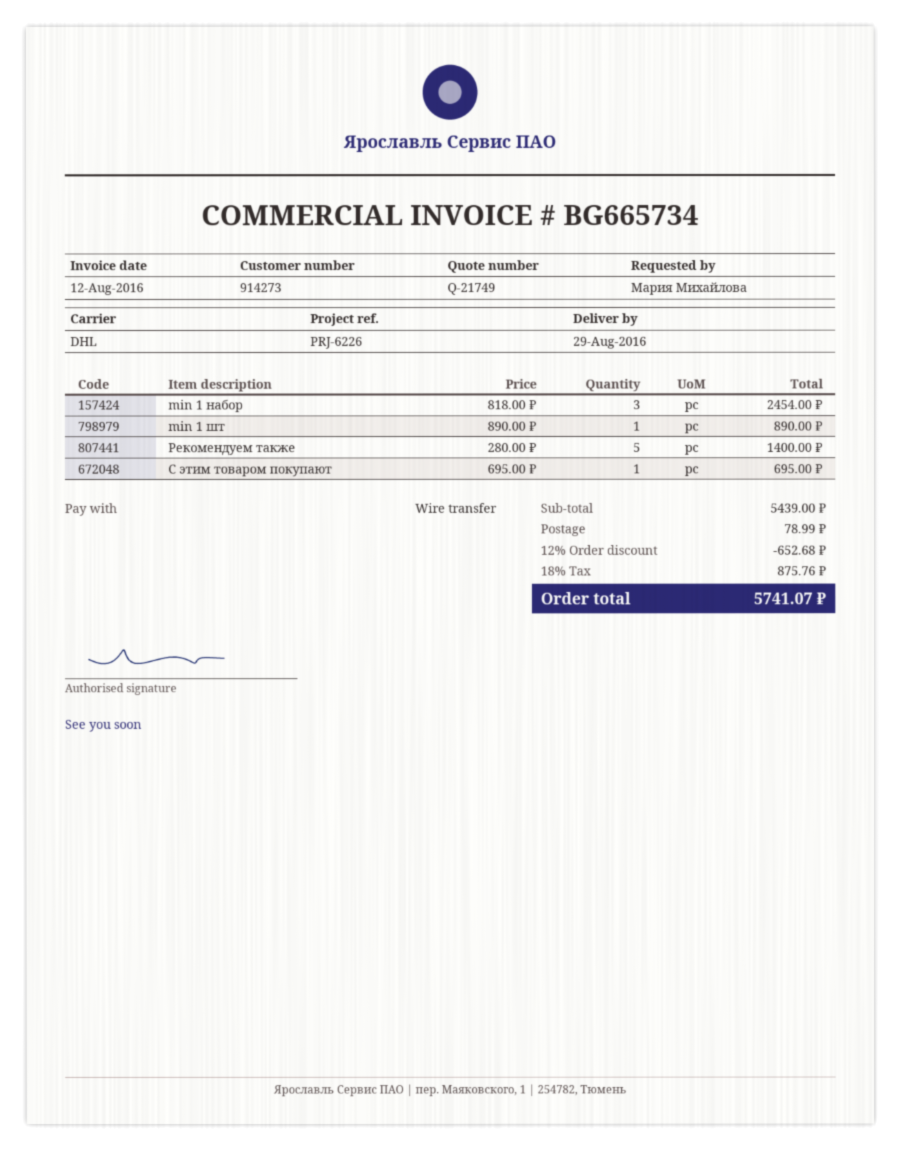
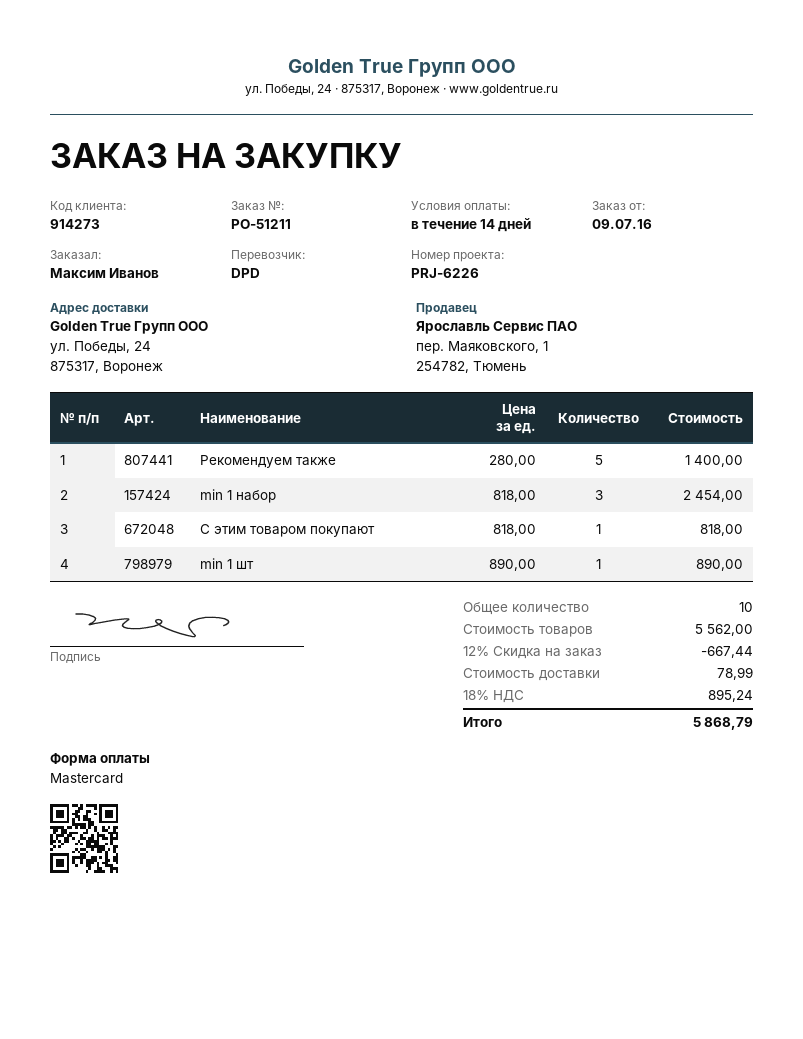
ordered by: Мария Михайлова -> Максим Иванов
payment method: bank transfer -> Mastercard
shipping method: DHL -> DPD
С этим товаром покупают: 1 x 695.00 = 695.00 -> 1 x 818.00 = 818.00
subtotal: 5439.00 -> 5562.00
discount: 12% = 652.68 -> 12% = 667.44
tax: 18% = 875.76 -> 18% = 895.24
total: 5741.07 -> 5868.79

